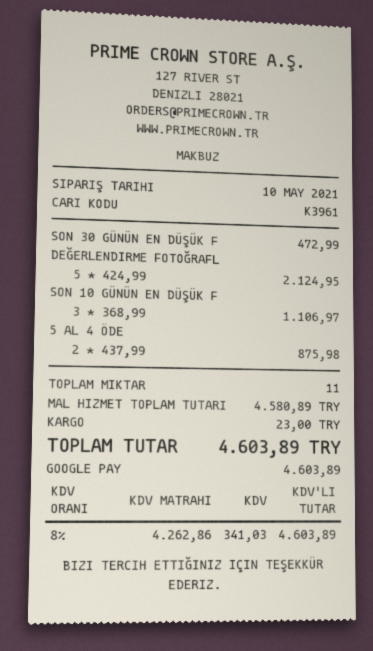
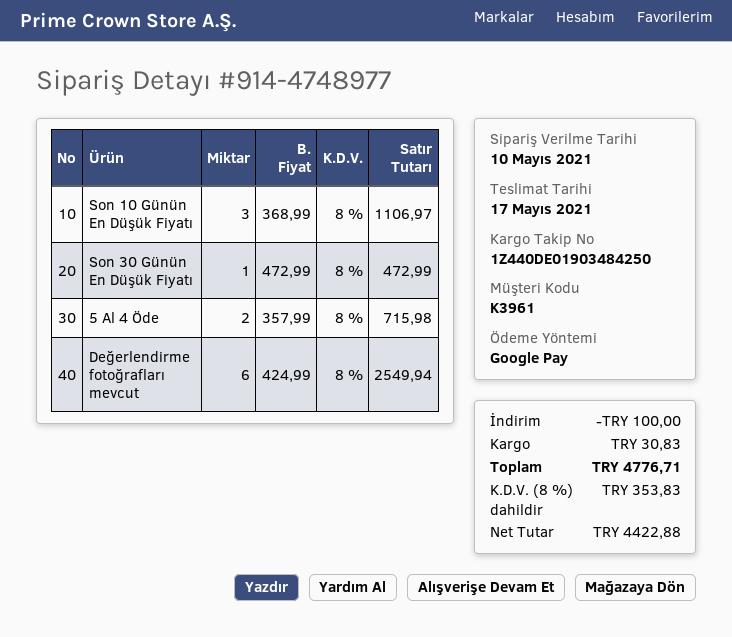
DEĞERLENDIRME FOTOĞRAFL: 5 x 424.99 = 2124.95 -> 6 x 424.99 = 2549.94
5 AL 4 ÖDE: 2 x 437.99 = 875.98 -> 2 x 357.99 = 715.98
discount: none -> 100.00
shipping: 23.00 -> 30.83
net: 4262.86 -> 4422.88
tax: 8% = 341.03 -> 8% = 353.83
total: 4603.89 -> 4776.71

